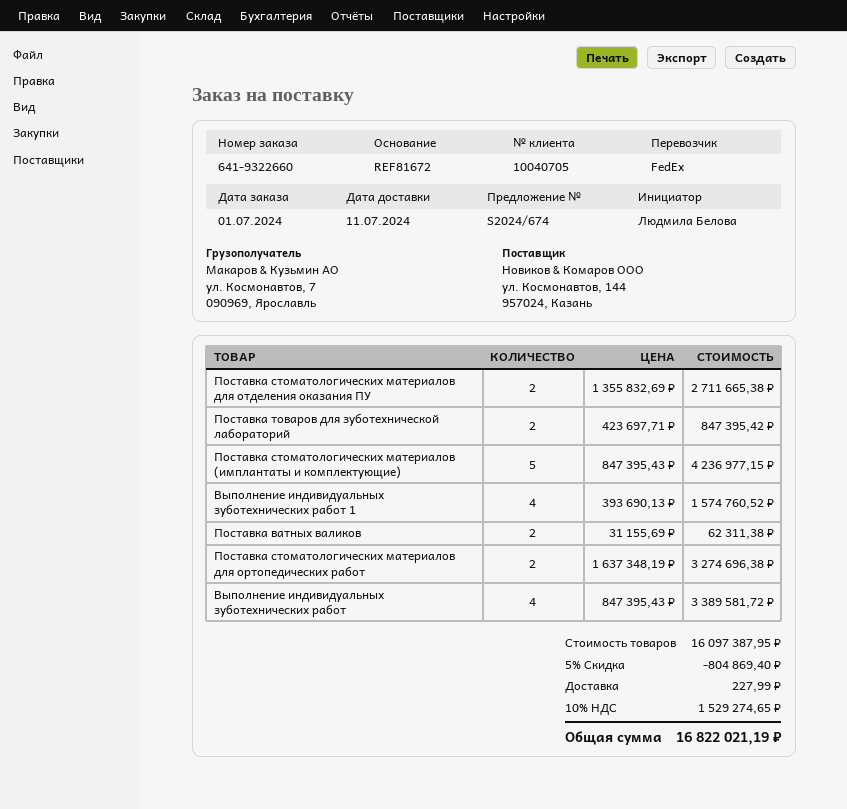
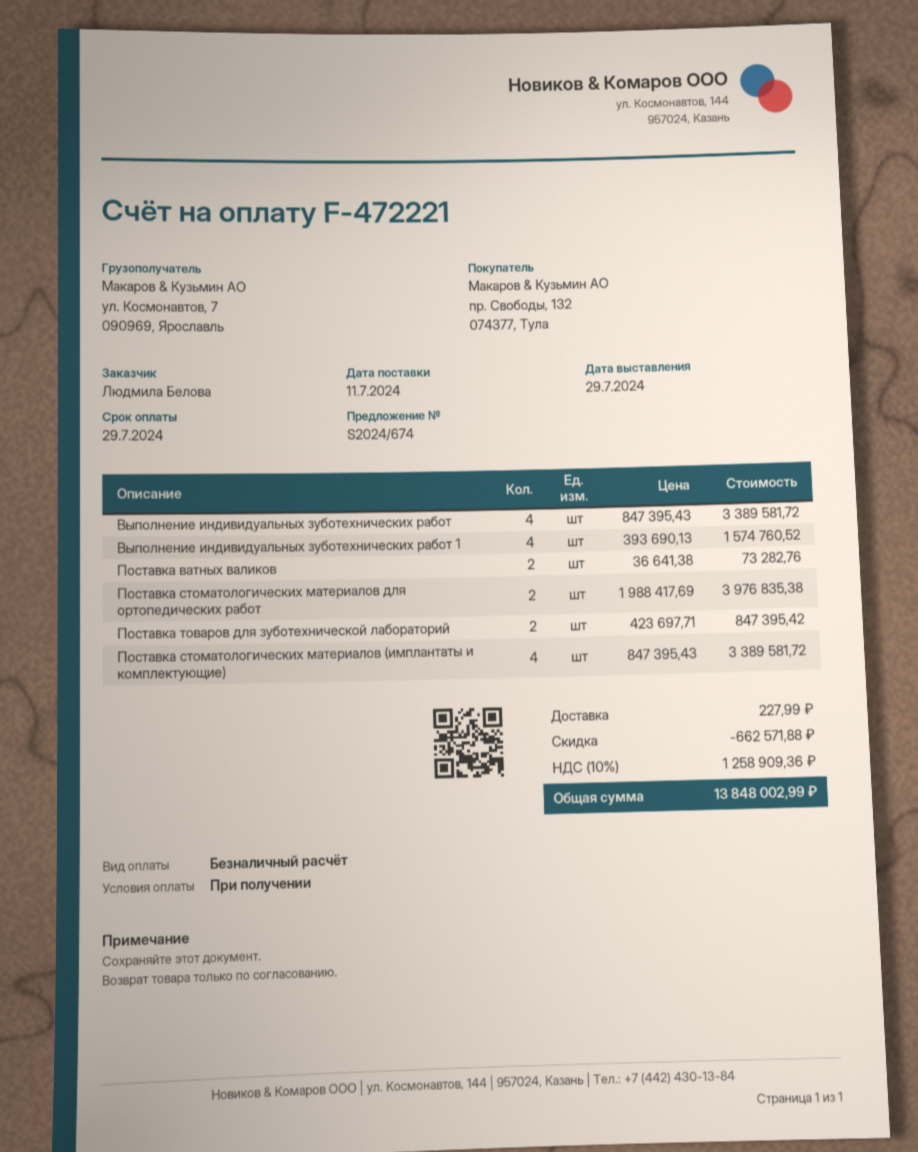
Поставка стоматологических материалов для отделения оказания ПУ: 2 x 1355832.69 = 2711665.38 -> none
Поставка стоматологических материалов (имплантаты и комплектующие): 5 x 847395.43 = 4236977.15 -> 4 x 847395.43 = 3389581.72
Поставка ватных валиков: 2 x 31155.69 = 62311.38 -> 2 x 36641.38 = 73282.76
Поставка стоматологических материалов для ортопедических работ: 2 x 1637348.19 = 3274696.38 -> 2 x 1988417.69 = 3976835.38
discount: 804869.40 -> 662571.88
tax: 10% = 1529274.65 -> 10% = 1258909.36
total: 16822021.19 -> 13848002.99

